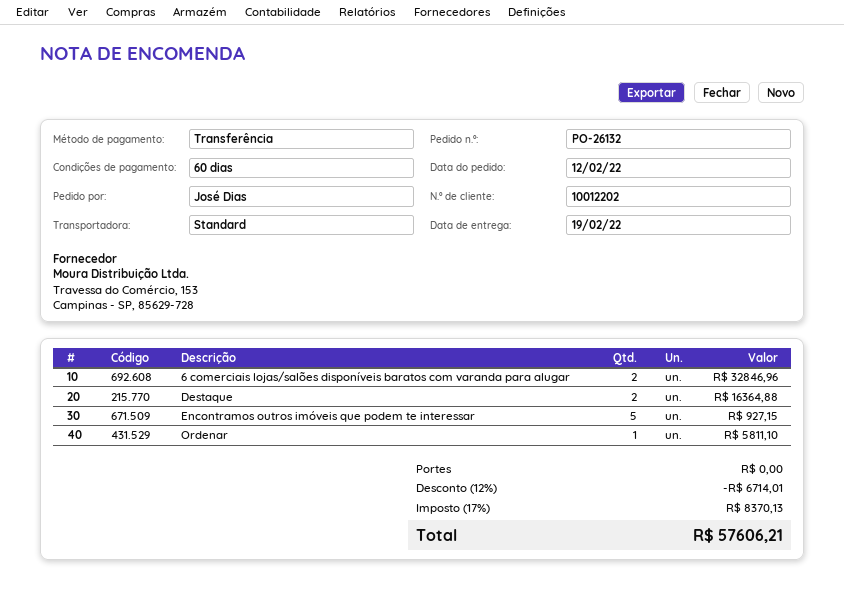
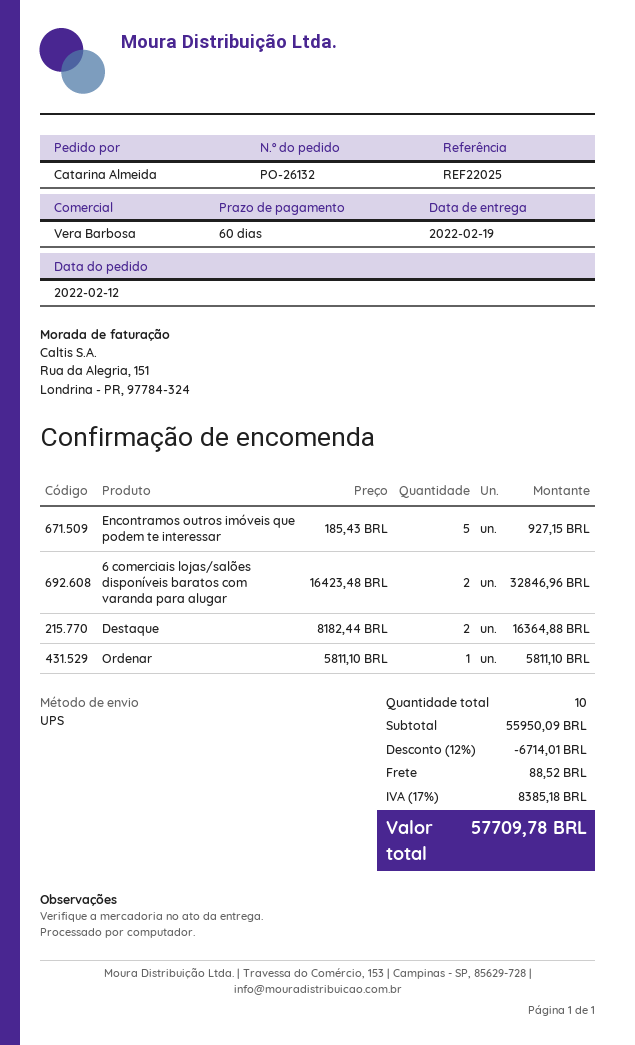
ordered by: José Dias -> Catarina Almeida
shipping method: standard -> UPS
shipping: 0.00 -> 88.52
tax: 17% = 8370.13 -> 17% = 8385.18
total: 57606.21 -> 57709.78

